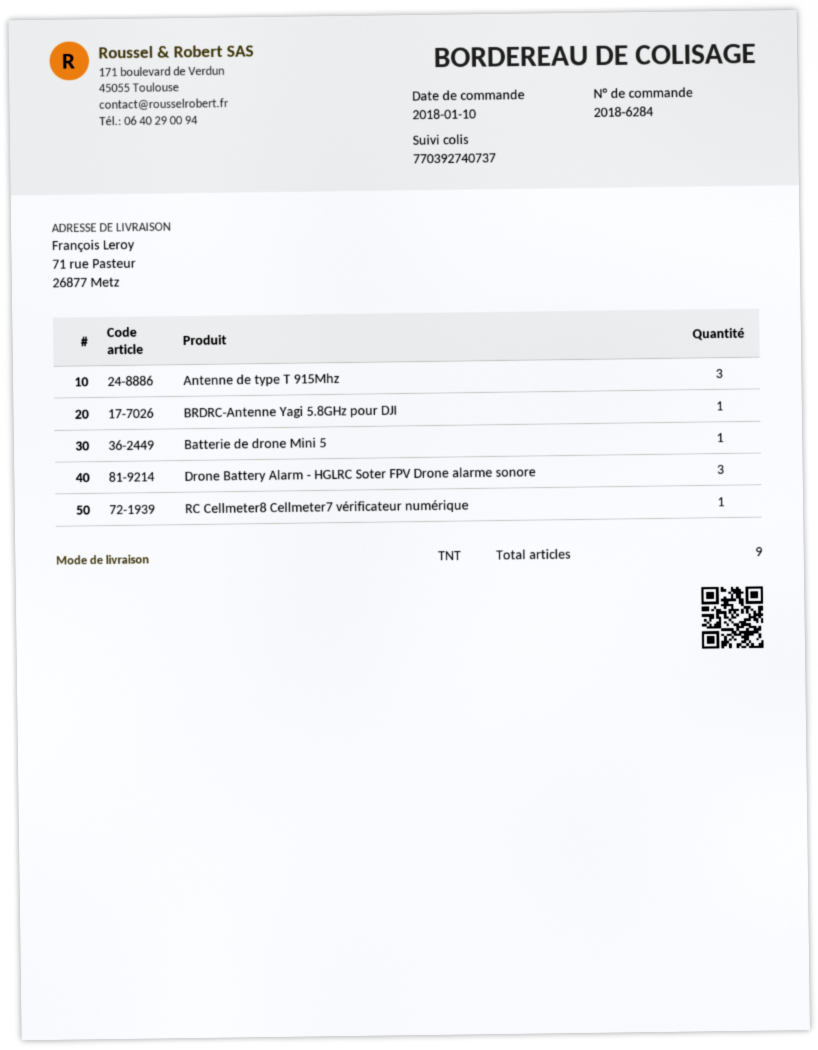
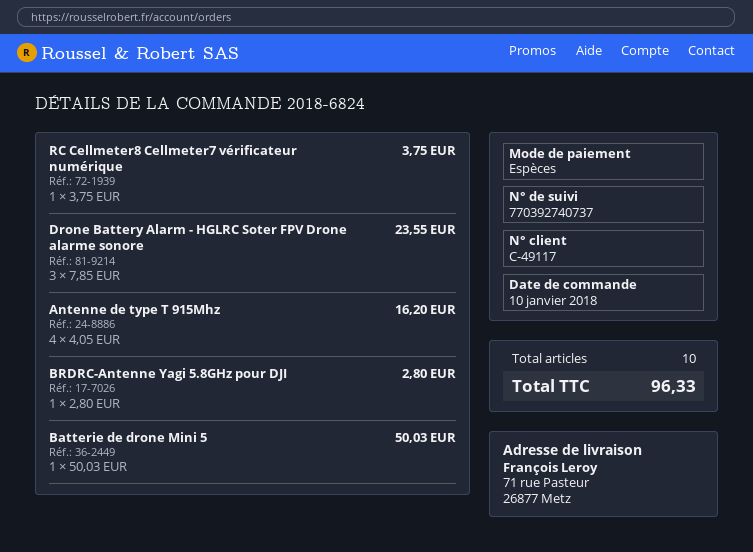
order number: 2018-6284 -> 2018-6824
Antenne de type T 915Mhz: 3 -> 4
total quantity: 9 -> 10

